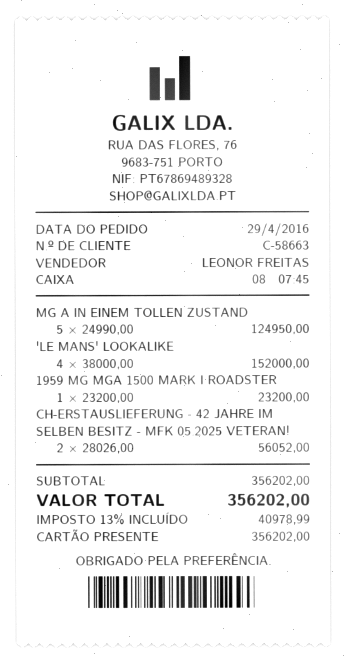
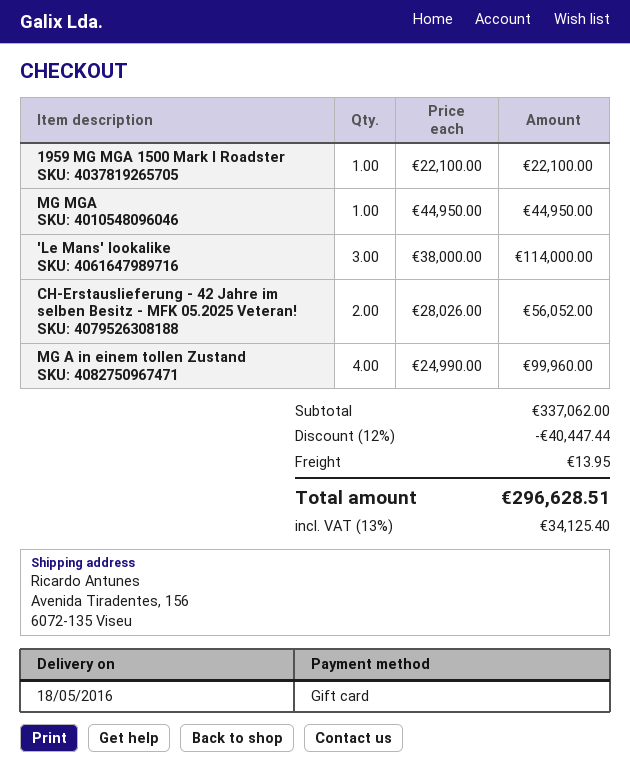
MG A IN EINEM TOLLEN ZUSTAND: 5 x 24990.00 = 124950.00 -> 4 x 24990.00 = 99960.00
'LE MANS' LOOKALIKE: 4 x 38000.00 = 152000.00 -> 3 x 38000.00 = 114000.00
1959 MG MGA 1500 MARK I ROADSTER: 1 x 23200.00 = 23200.00 -> 1 x 22100.00 = 22100.00
MG MGA: none -> 1 x 44950.00 = 44950.00
subtotal: 356202.00 -> 337062.00
discount: none -> 12% = 40447.44
shipping: none -> 13.95
tax: 13% = 40978.99 -> 13% = 34125.40
total: 356202.00 -> 296628.51

